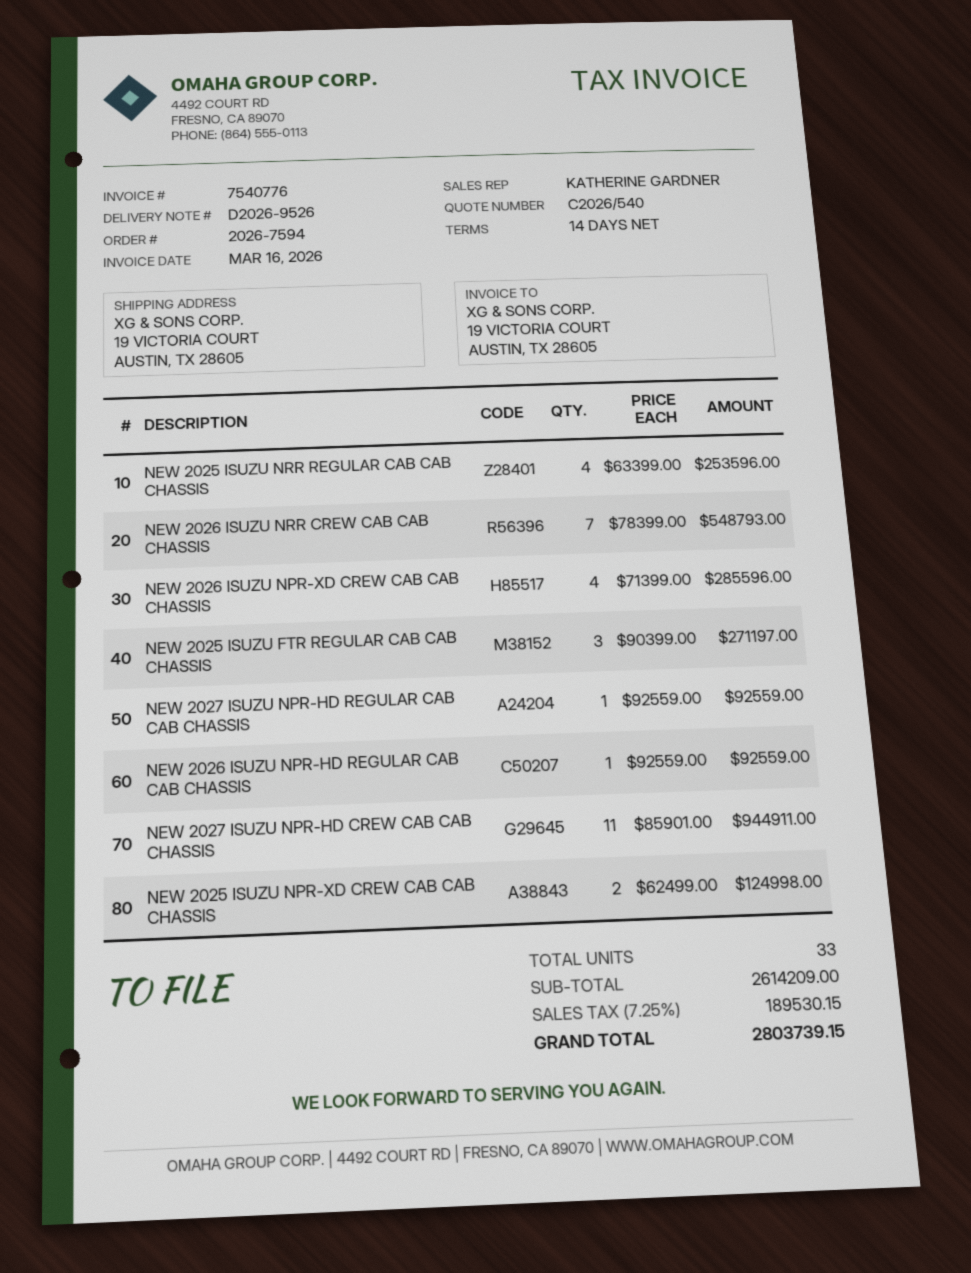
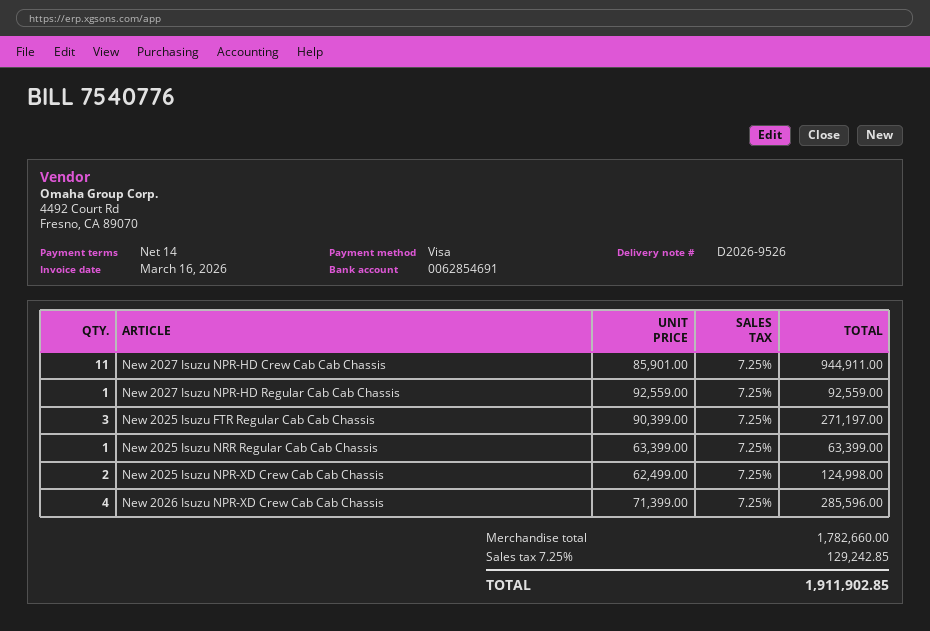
NEW 2025 ISUZU NRR REGULAR CAB CAB CHASSIS: 4 x 63399.00 = 253596.00 -> 1 x 63399.00 = 63399.00
NEW 2026 ISUZU NRR CREW CAB CAB CHASSIS: 7 x 78399.00 = 548793.00 -> none
NEW 2026 ISUZU NPR-HD REGULAR CAB CAB CHASSIS: 1 x 92559.00 = 92559.00 -> none
subtotal: 2614209.00 -> 1782660.00
tax: 7.25% = 189530.15 -> 7.25% = 129242.85
total: 2803739.15 -> 1911902.85

